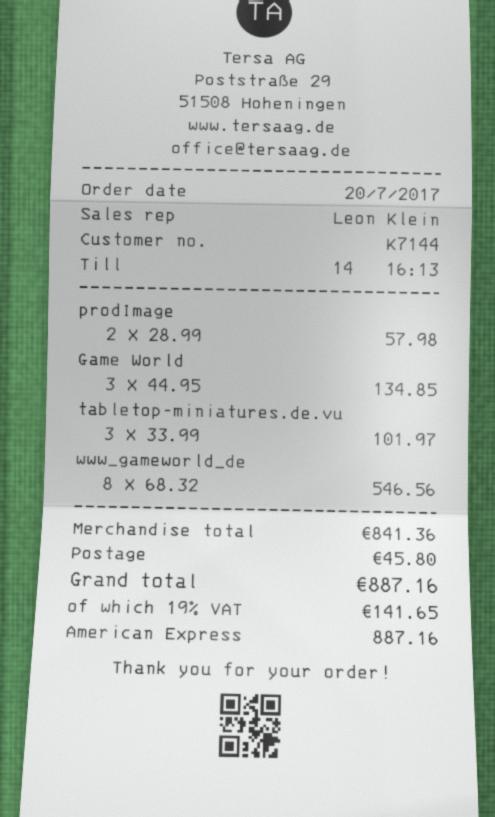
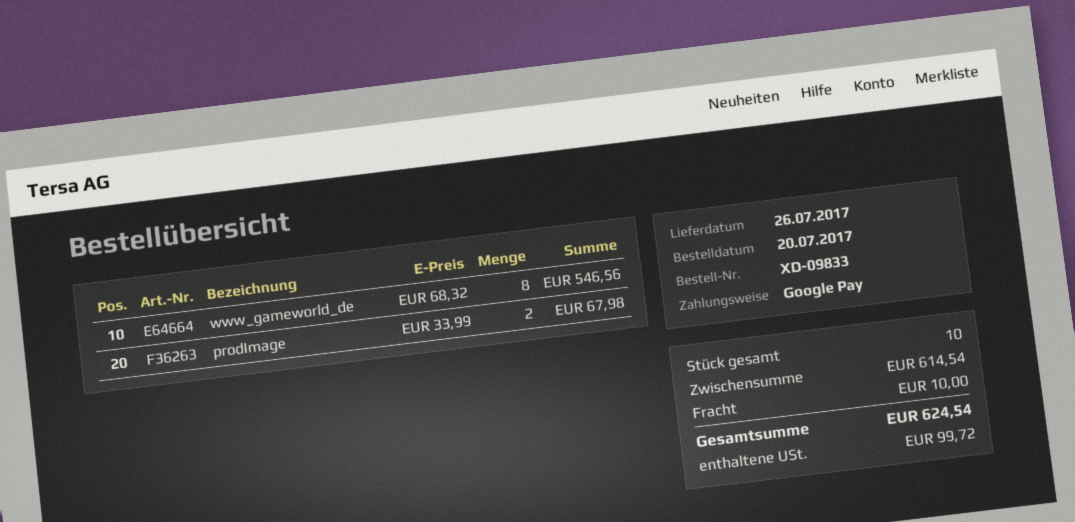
payment method: American Express -> Google Pay
prodImage: 2 x 28.99 = 57.98 -> 2 x 33.99 = 67.98
Game World: 3 x 44.95 = 134.85 -> none
tabletop-miniatures.de.vu: 3 x 33.99 = 101.97 -> none
subtotal: 841.36 -> 614.54
shipping: 45.80 -> 10.00
tax: 141.65 -> 99.72
total: 887.16 -> 624.54

